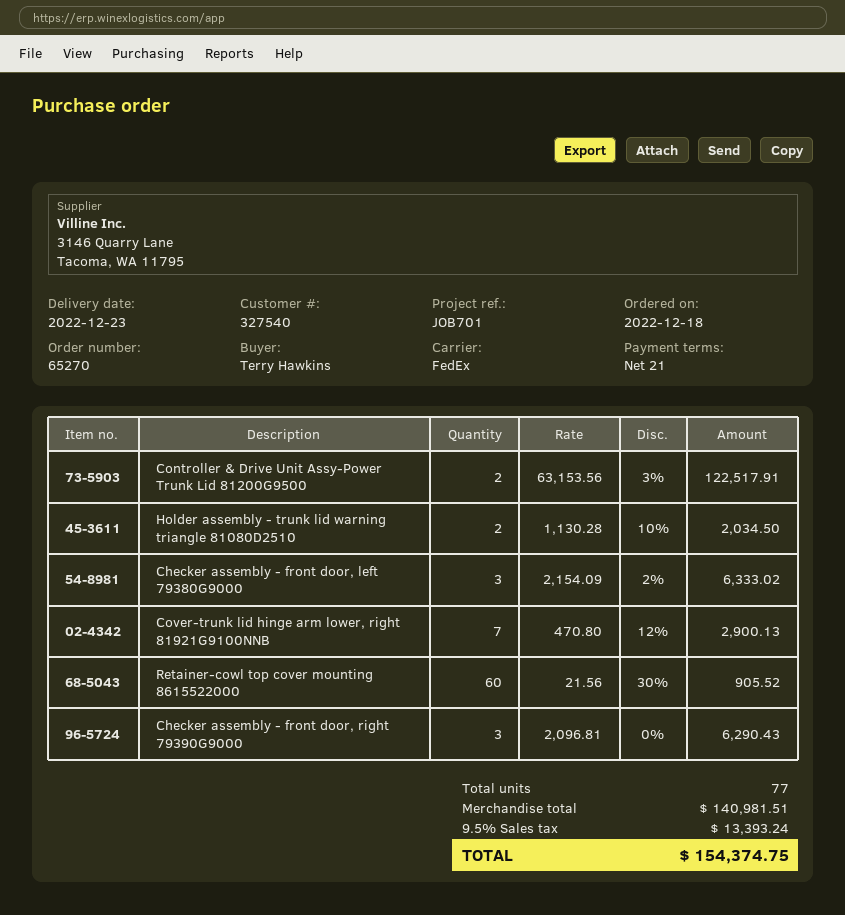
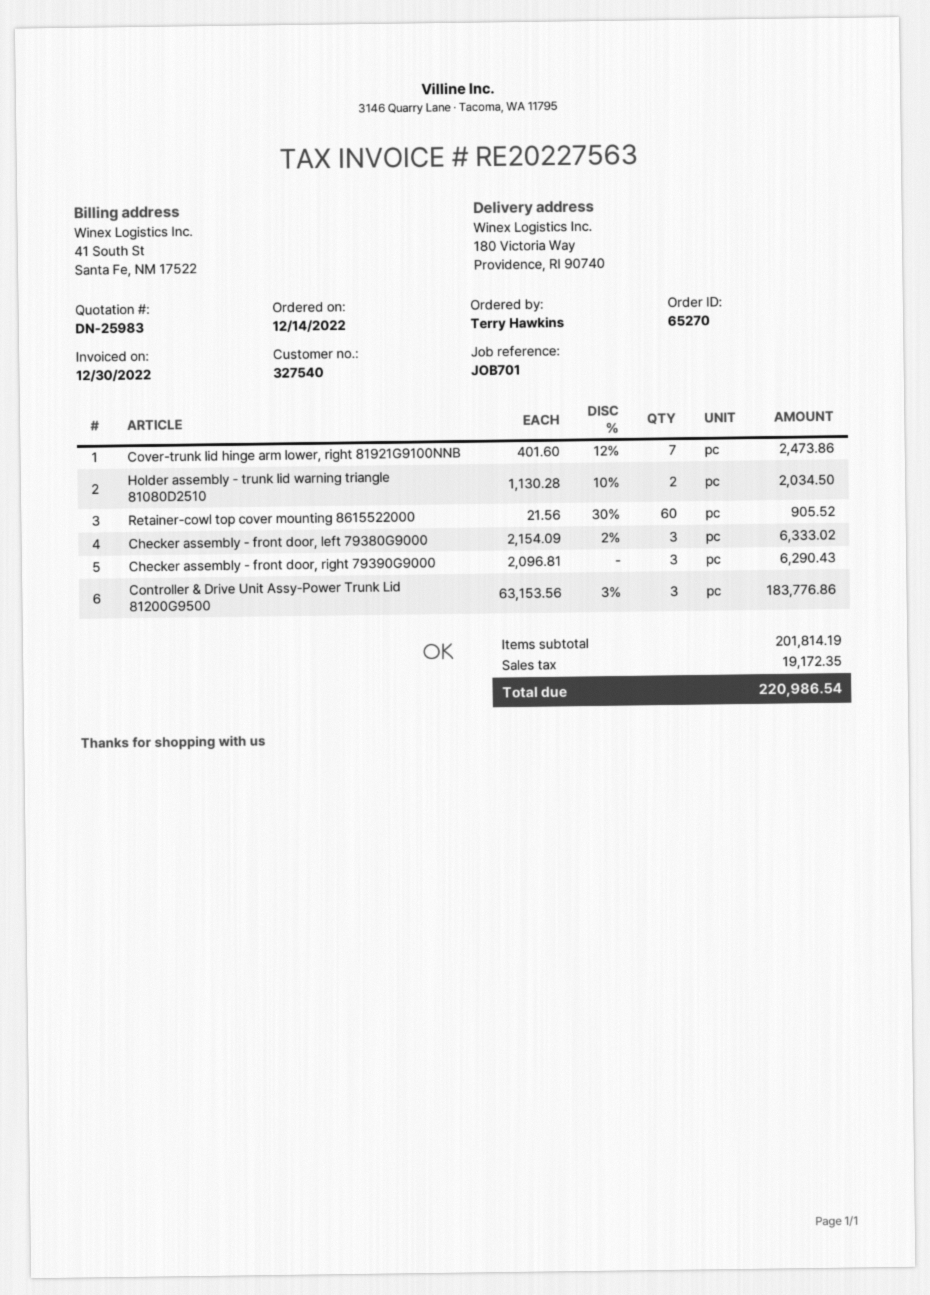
order date: 2022-12-18 -> 2022-12-14
Controller & Drive Unit Assy-Power Trunk Lid 81200G9500: 2 x 63153.56 - 3% = 122517.91 -> 3 x 63153.56 - 3% = 183776.86
Cover-trunk lid hinge arm lower, right 81921G9100NNB: 7 x 470.80 - 12% = 2900.13 -> 7 x 401.60 - 12% = 2473.86
subtotal: 140981.51 -> 201814.19
tax: 13393.24 -> 19172.35
total: 154374.75 -> 220986.54

